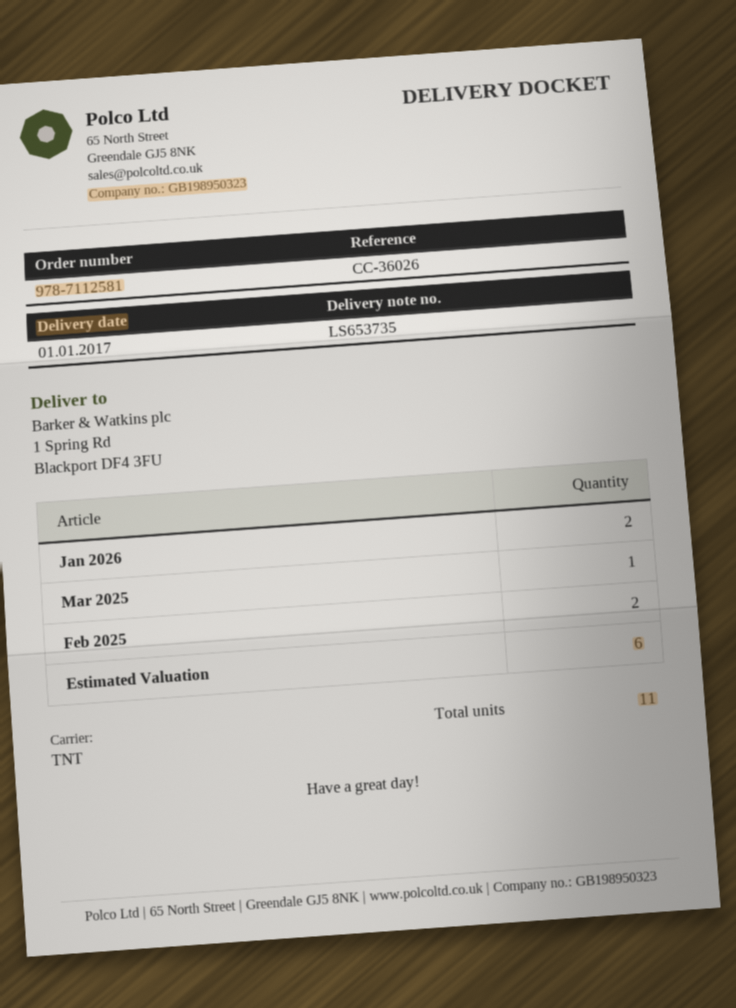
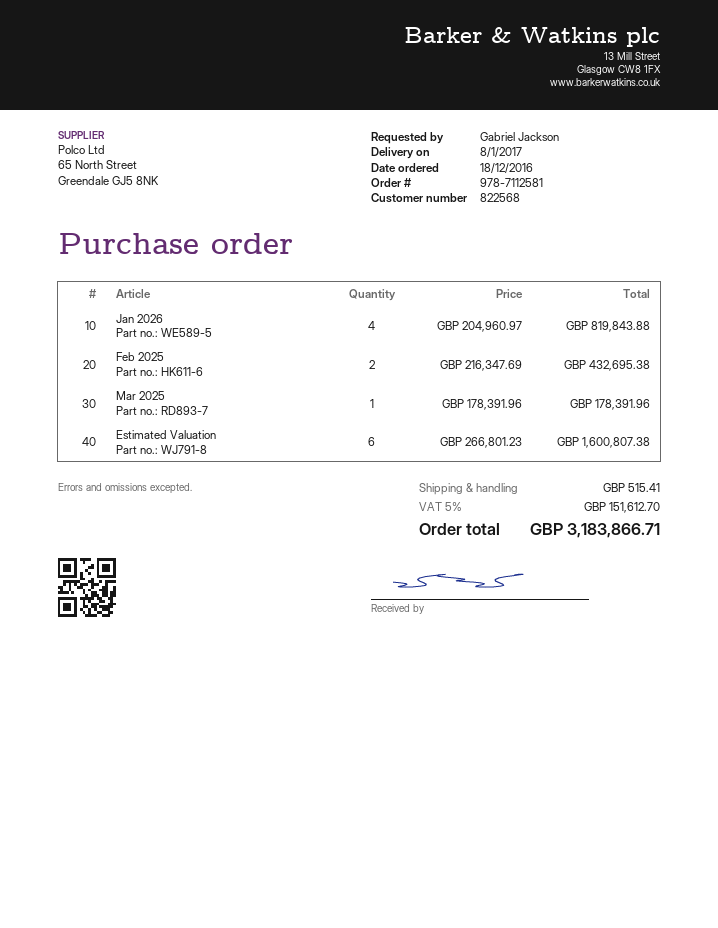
delivery date: 2017-01-01 -> 2017-01-08
Jan 2026: 2 -> 4

